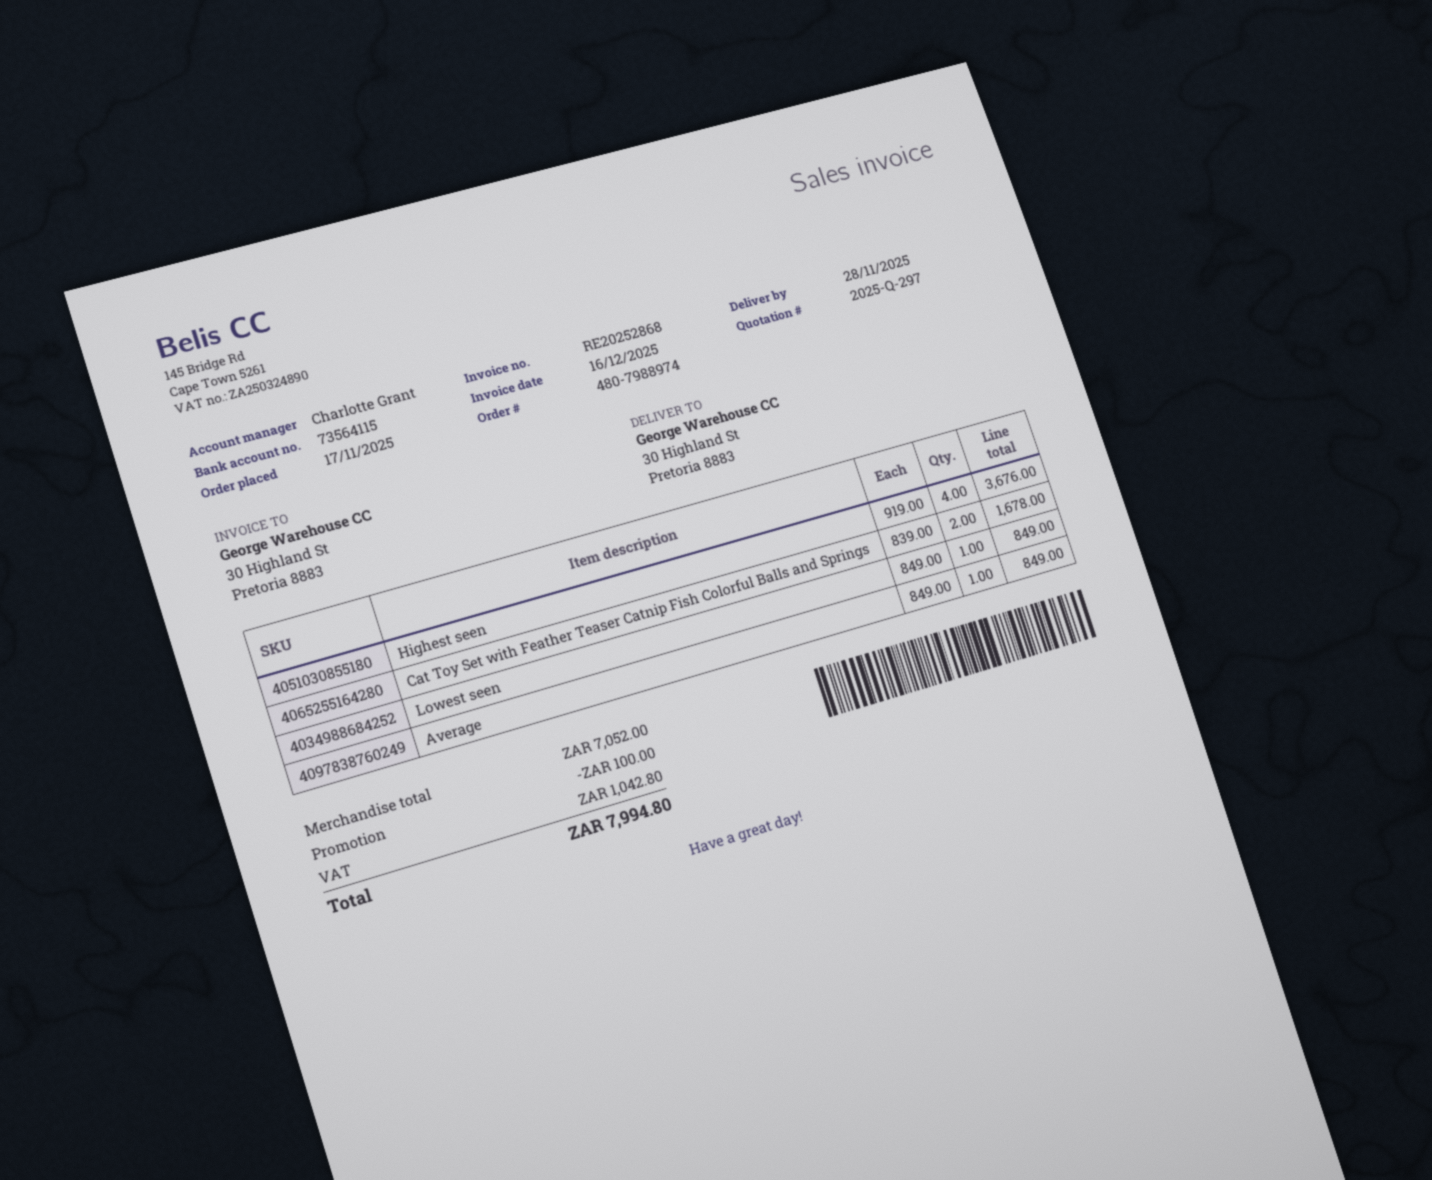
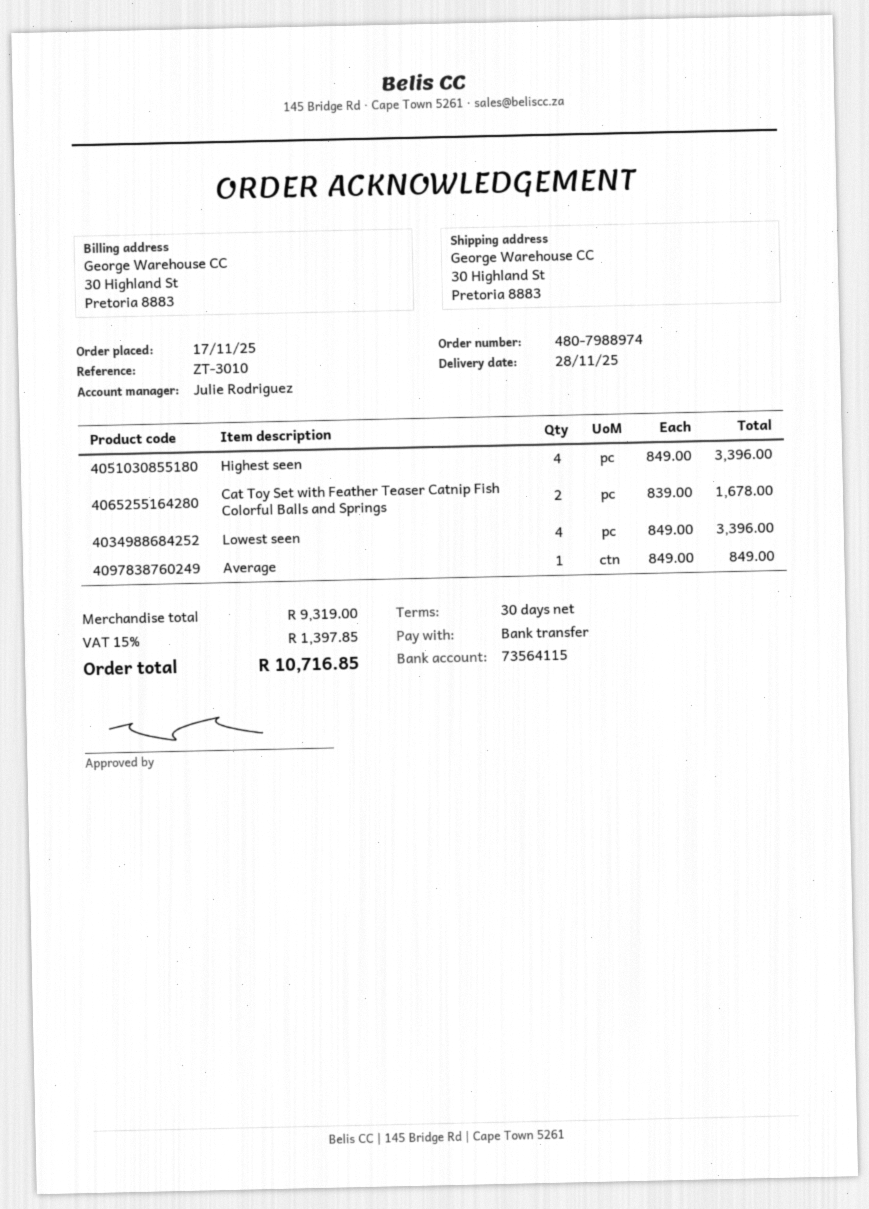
sales rep: Charlotte Grant -> Julie Rodriguez
Highest seen: 4 x 919.00 = 3676.00 -> 4 x 849.00 = 3396.00
Lowest seen: 1 x 849.00 = 849.00 -> 4 x 849.00 = 3396.00
subtotal: 7052.00 -> 9319.00
discount: 100.00 -> none
tax: 1042.80 -> 1397.85
total: 7994.80 -> 10716.85

